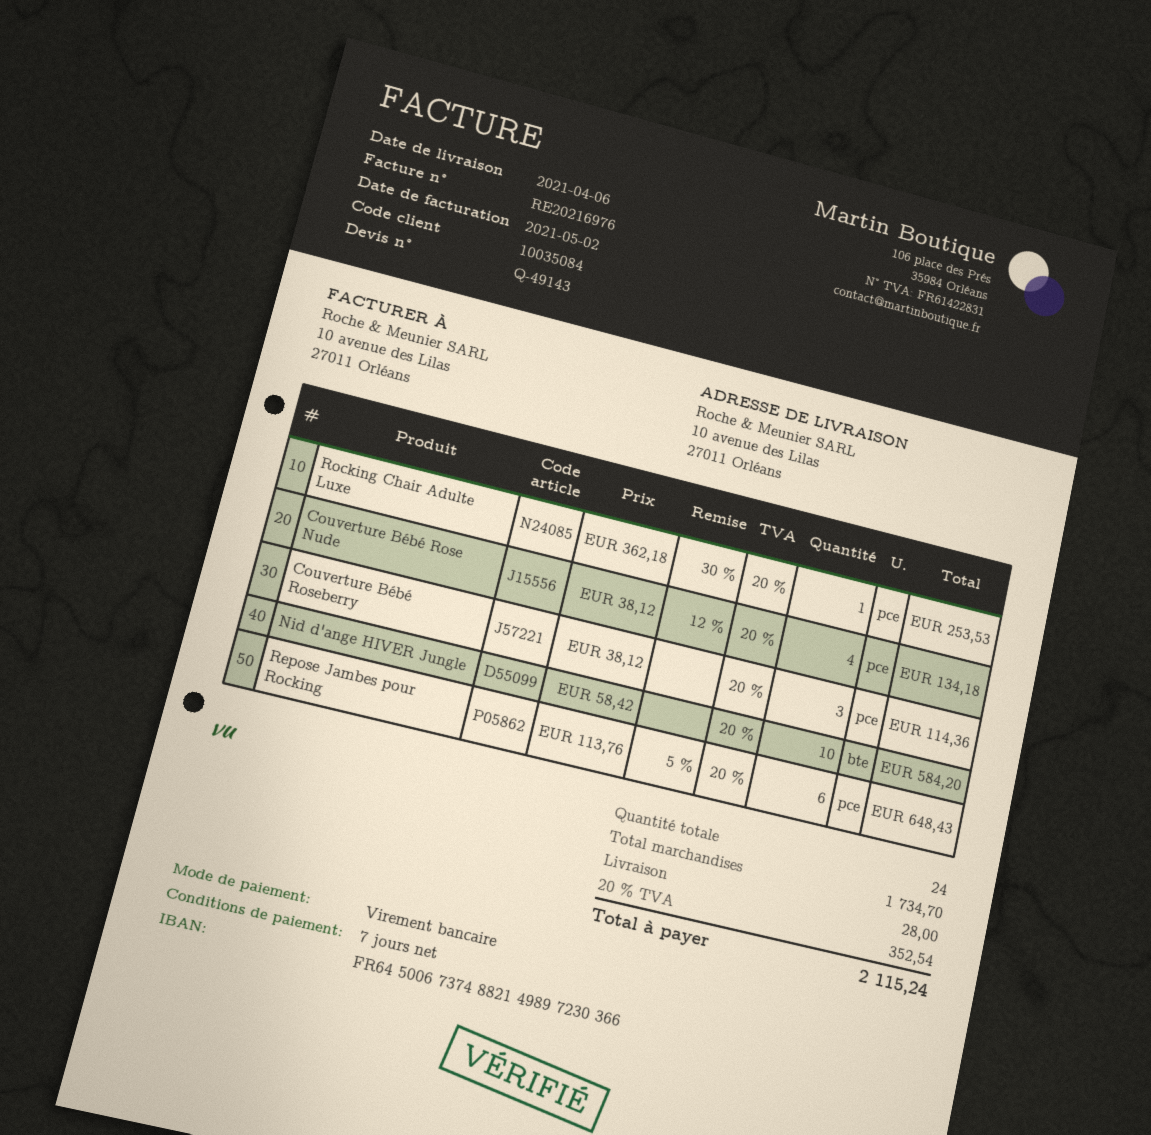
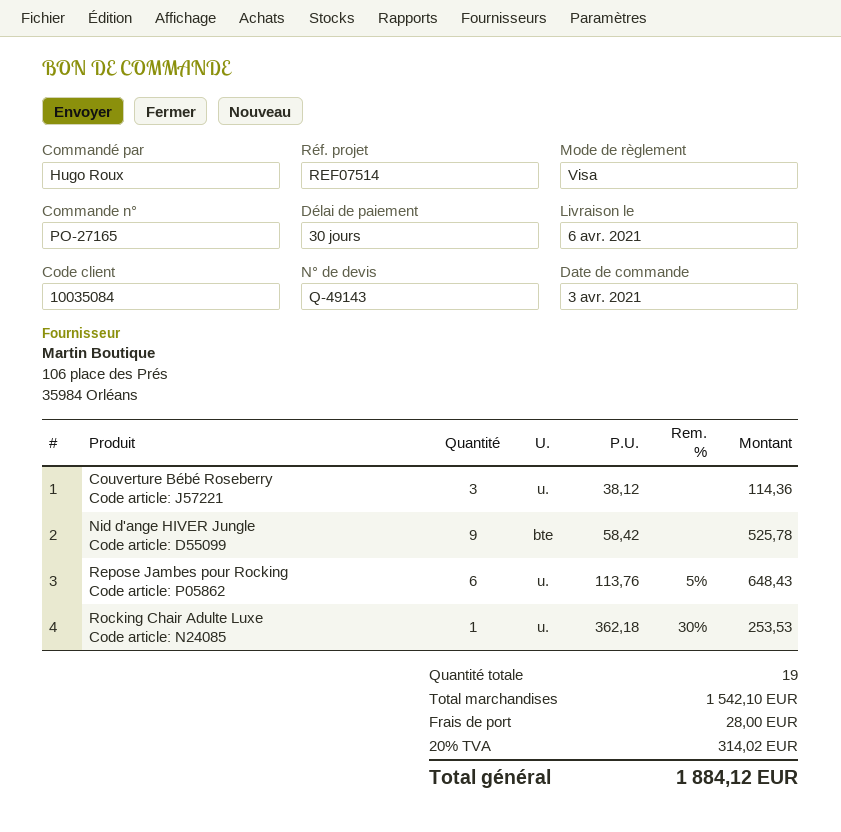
payment terms: 7 days -> 30 days
payment method: bank transfer -> Visa
Couverture Bébé Rose Nude: 4 x 38.12 - 12% = 134.18 -> none
Nid d'ange HIVER Jungle: 10 x 58.42 = 584.20 -> 9 x 58.42 = 525.78
total quantity: 24 -> 19
subtotal: 1734.70 -> 1542.10
tax: 20% = 352.54 -> 20% = 314.02
total: 2115.24 -> 1884.12

